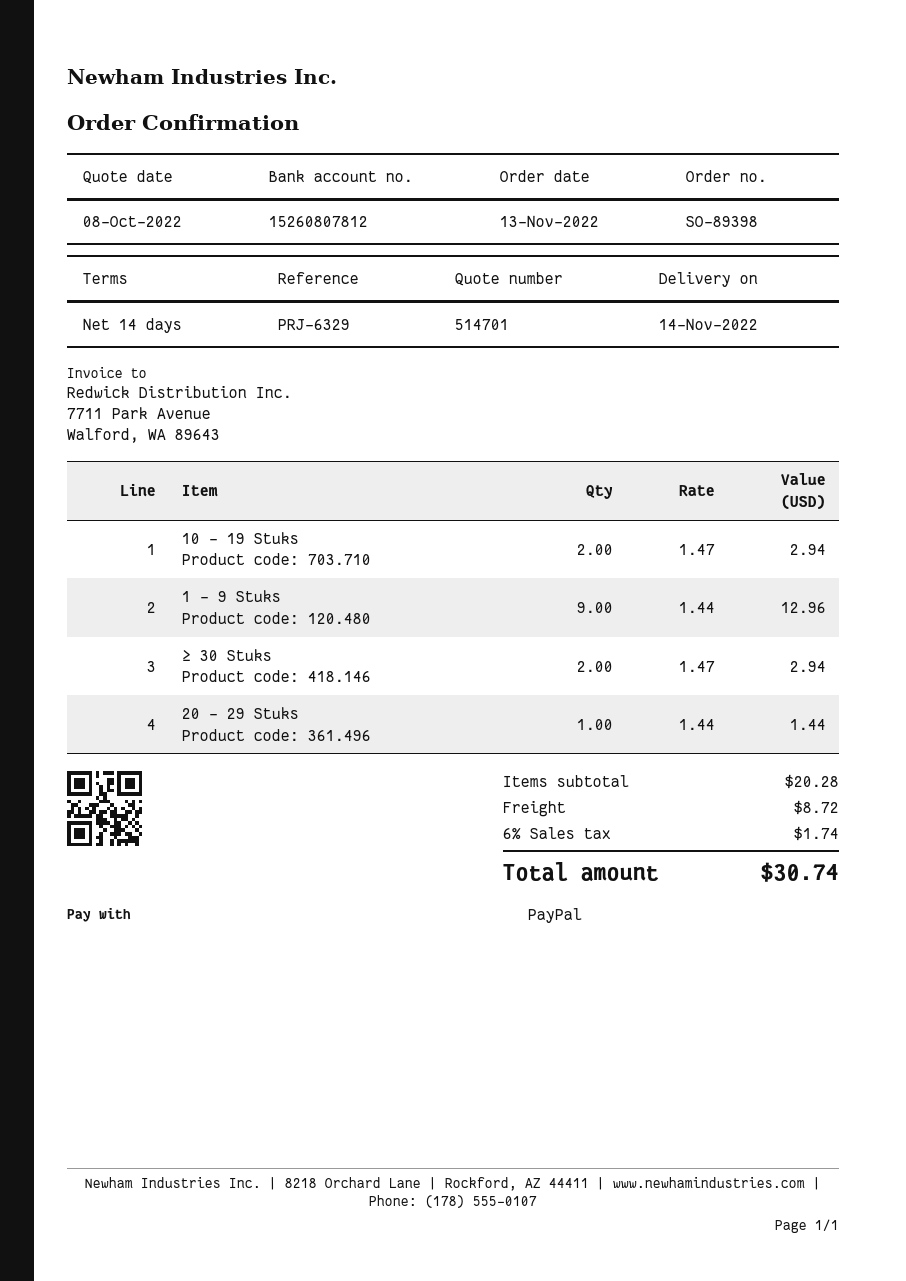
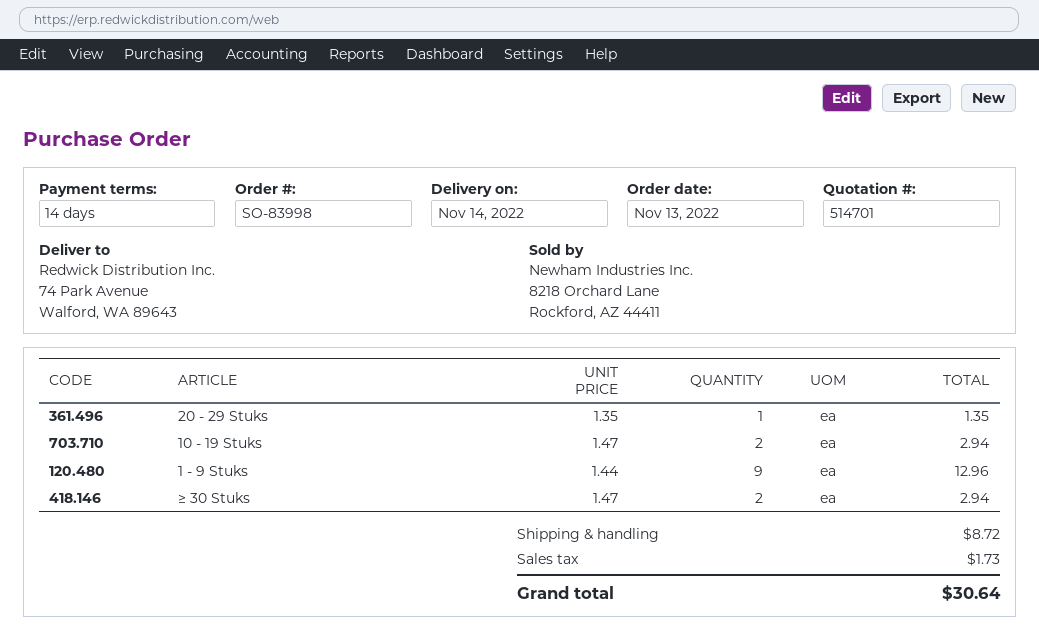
order number: SO-89398 -> SO-83998
20 - 29 Stuks: 1 x 1.44 = 1.44 -> 1 x 1.35 = 1.35
tax: 1.74 -> 1.73
total: 30.74 -> 30.64

